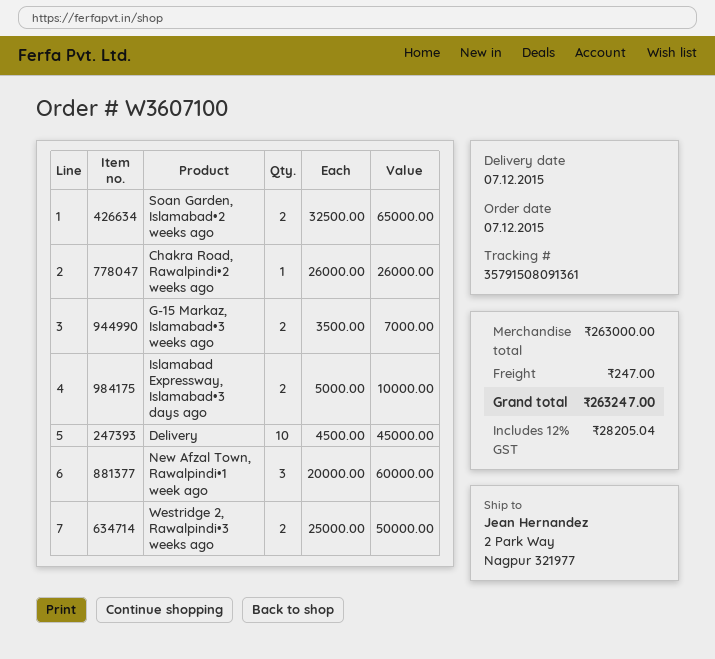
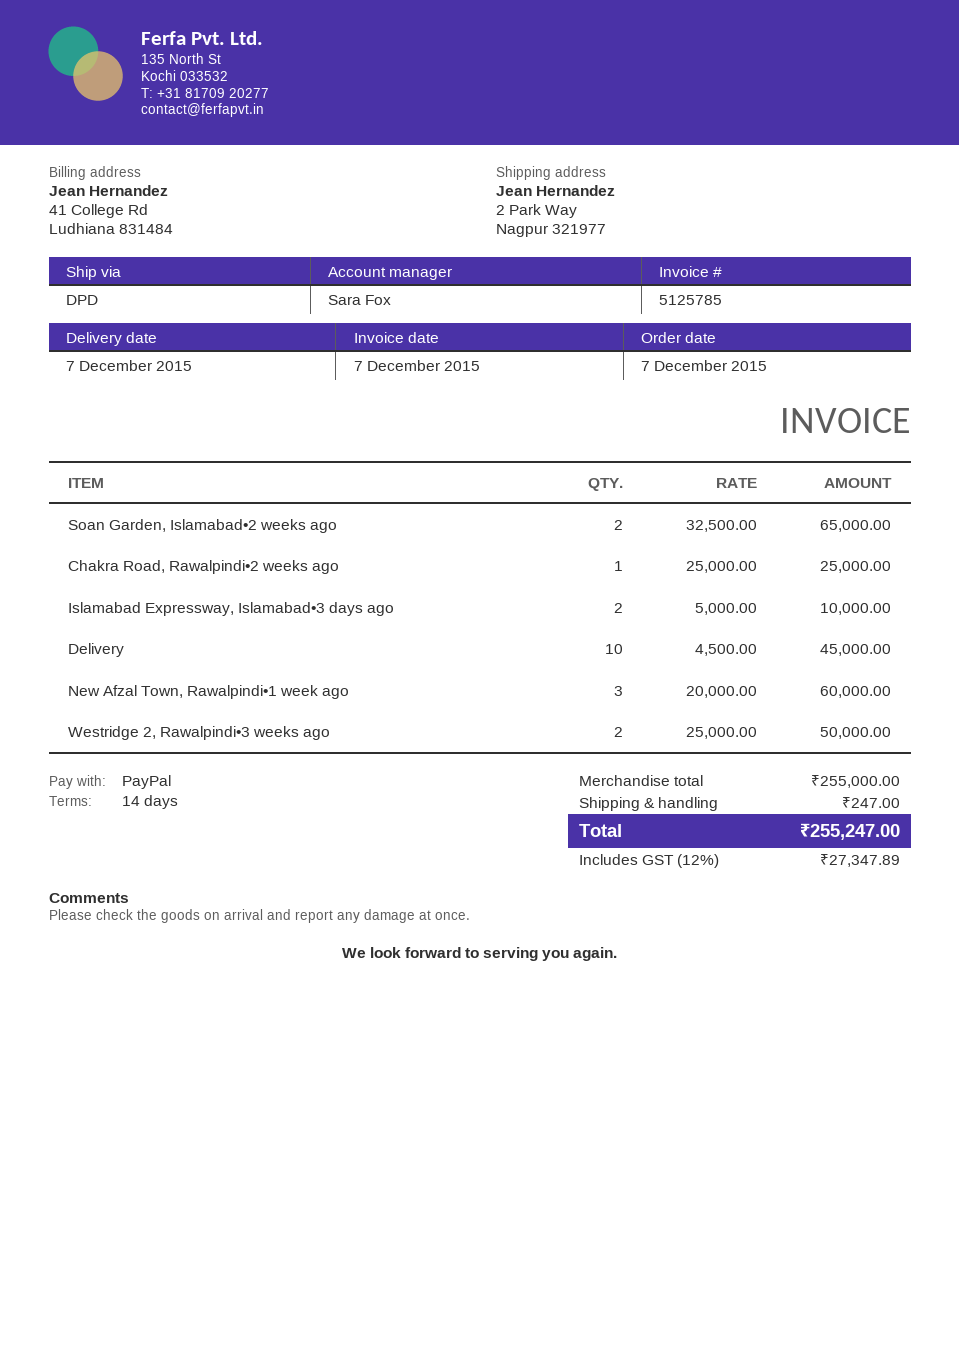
Chakra Road, Rawalpindi•2 weeks ago: 1 x 26000.00 = 26000.00 -> 1 x 25000.00 = 25000.00
G-15 Markaz, Islamabad•3 weeks ago: 2 x 3500.00 = 7000.00 -> none
subtotal: 263000.00 -> 255000.00
tax: 12% = 28205.04 -> 12% = 27347.89
total: 263247.00 -> 255247.00

